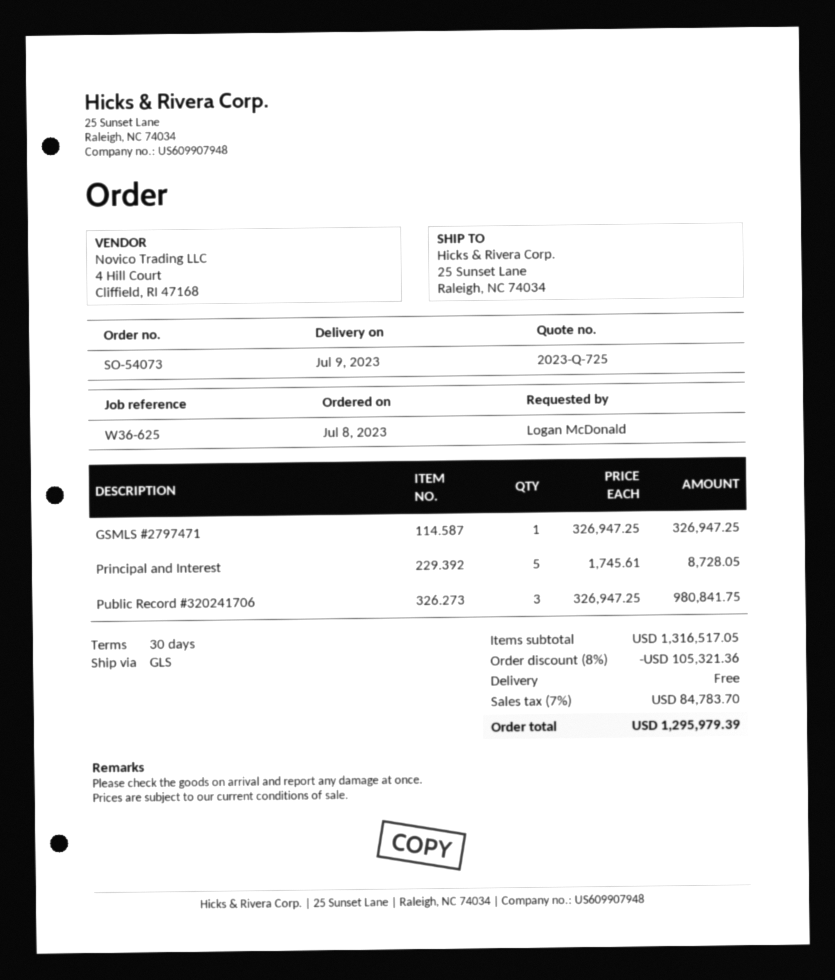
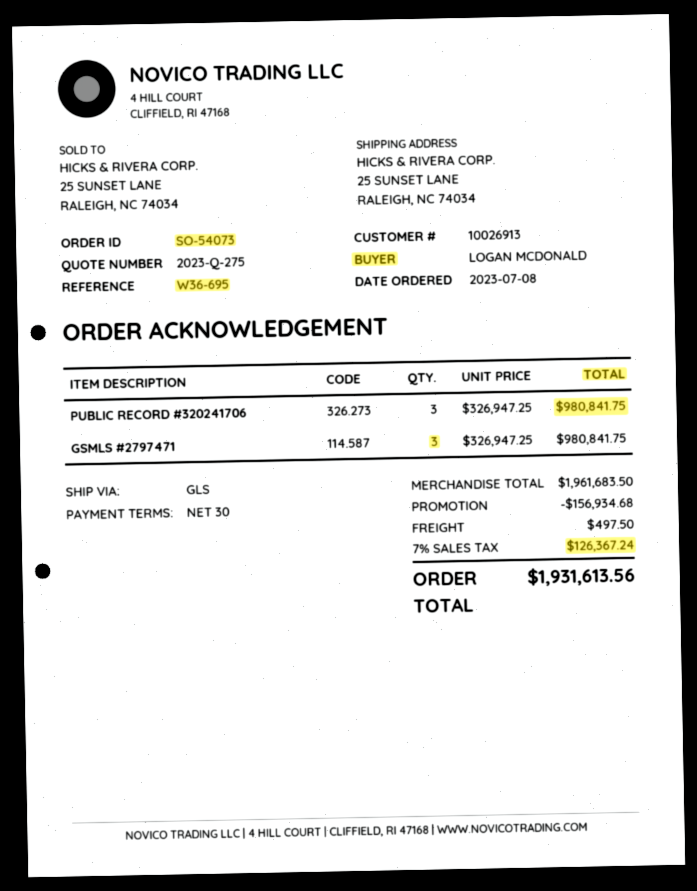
quote number: 2023-Q-725 -> 2023-Q-275
reference: W36-625 -> W36-695
GSMLS #2797471: 1 x 326947.25 = 326947.25 -> 3 x 326947.25 = 980841.75
Principal and Interest: 5 x 1745.61 = 8728.05 -> none
subtotal: 1316517.05 -> 1961683.50
discount: 105321.36 -> 156934.68
shipping: 0.00 -> 497.50
tax: 7% = 84783.70 -> 7% = 126367.24
total: 1295979.39 -> 1931613.56

